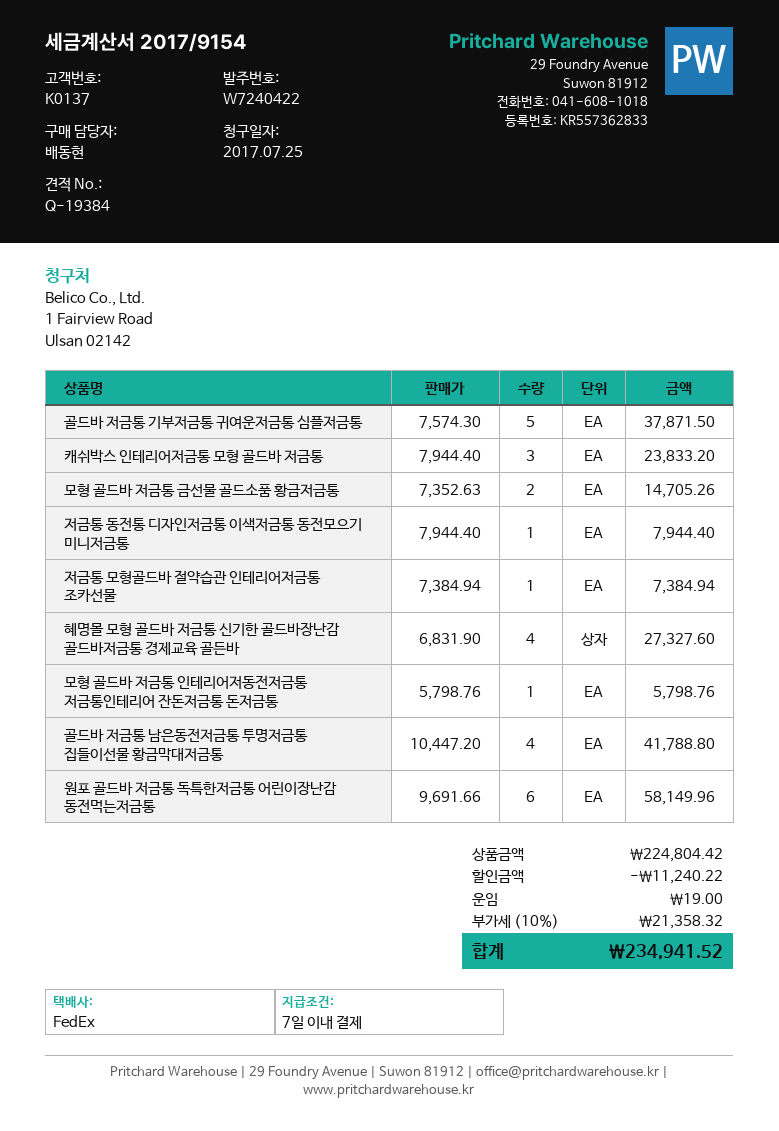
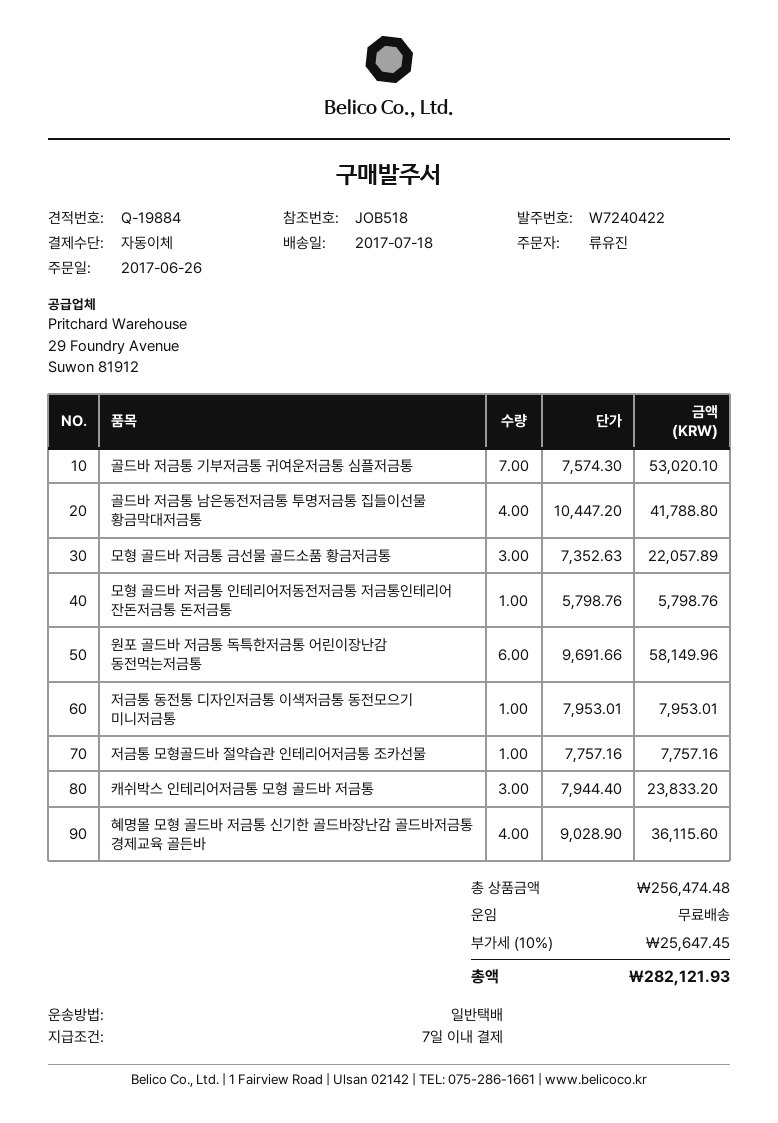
quote number: Q-19384 -> Q-19884
ordered by: 배동현 -> 류유진
shipping method: FedEx -> standard
골드바 저금통 기부저금통 귀여운저금통 심플저금통: 5 x 7574.30 = 37871.50 -> 7 x 7574.30 = 53020.10
모형 골드바 저금통 금선물 골드소품 황금저금통: 2 x 7352.63 = 14705.26 -> 3 x 7352.63 = 22057.89
저금통 동전통 디자인저금통 이색저금통 동전모으기 미니저금통: 1 x 7944.40 = 7944.40 -> 1 x 7953.01 = 7953.01
저금통 모형골드바 절약습관 인테리어저금통 조카선물: 1 x 7384.94 = 7384.94 -> 1 x 7757.16 = 7757.16
혜명몰 모형 골드바 저금통 신기한 골드바장난감 골드바저금통 경제교육 골든바: 4 x 6831.90 = 27327.60 -> 4 x 9028.90 = 36115.60
subtotal: 224804.42 -> 256474.48
discount: 11240.22 -> none
shipping: 19.00 -> 0.00
tax: 10% = 21358.32 -> 10% = 25647.45
total: 234941.52 -> 282121.93

